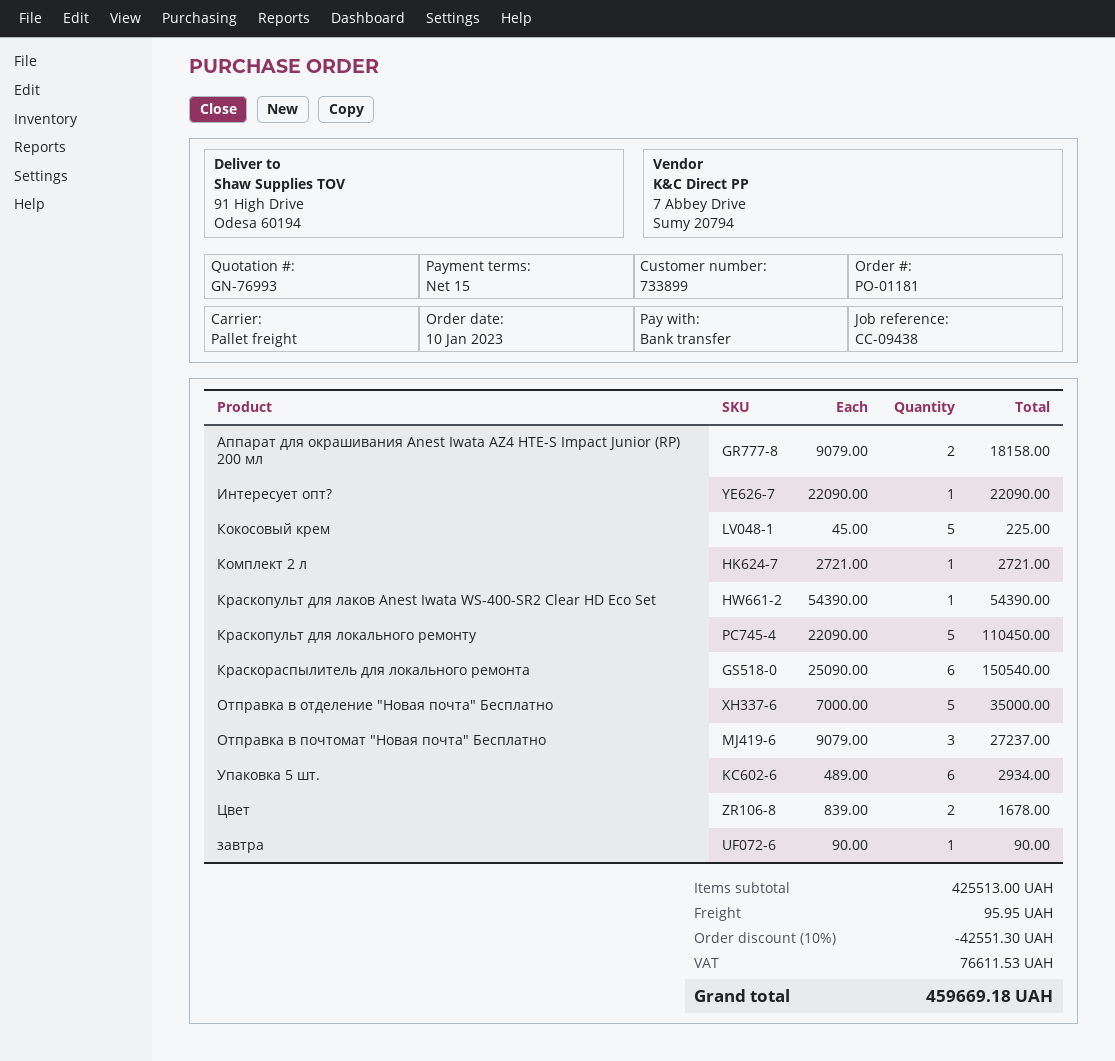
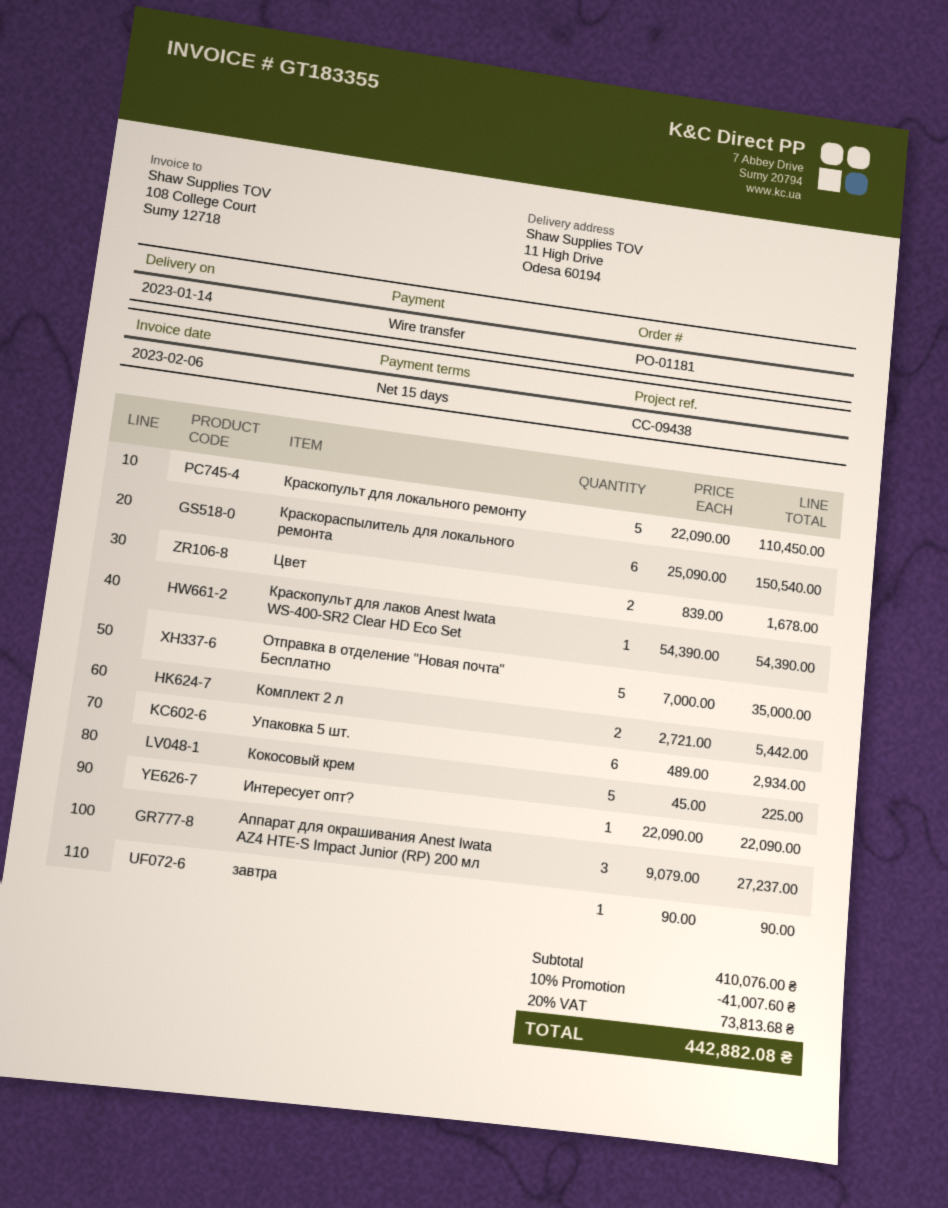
ship to: 91 High Drive, Odesa 60194 -> 11 High Drive, Odesa 60194
Аппарат для окрашивания Anest Iwata AZ4 HTE-S Impact Junior (RP) 200 мл: 2 x 9079.00 = 18158.00 -> 3 x 9079.00 = 27237.00
Комплект 2 л: 1 x 2721.00 = 2721.00 -> 2 x 2721.00 = 5442.00
Отправка в почтомат "Новая почта" Бесплатно: 3 x 9079.00 = 27237.00 -> none
subtotal: 425513.00 -> 410076.00
discount: 10% = 42551.30 -> 10% = 41007.60
shipping: 95.95 -> none
tax: 76611.53 -> 73813.68
total: 459669.18 -> 442882.08

